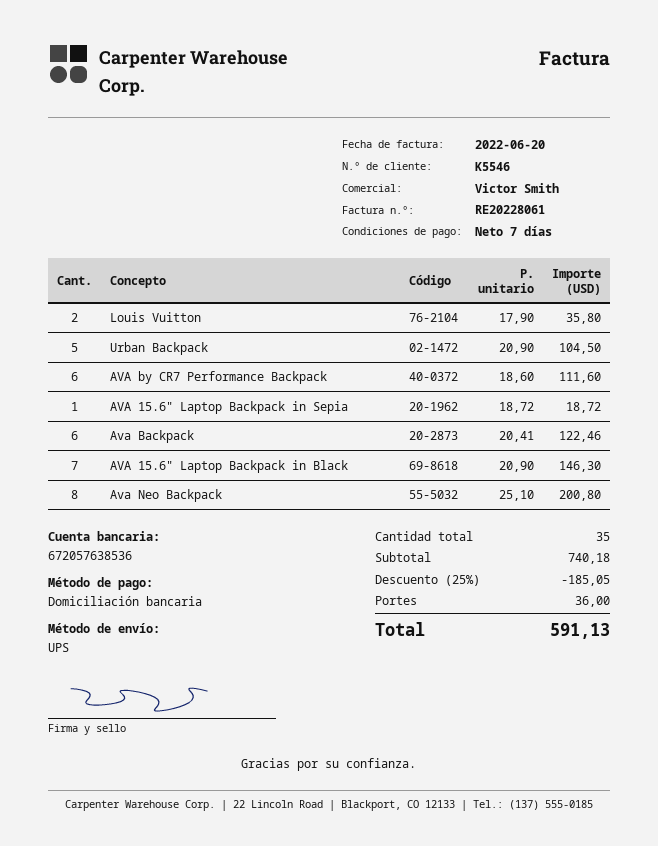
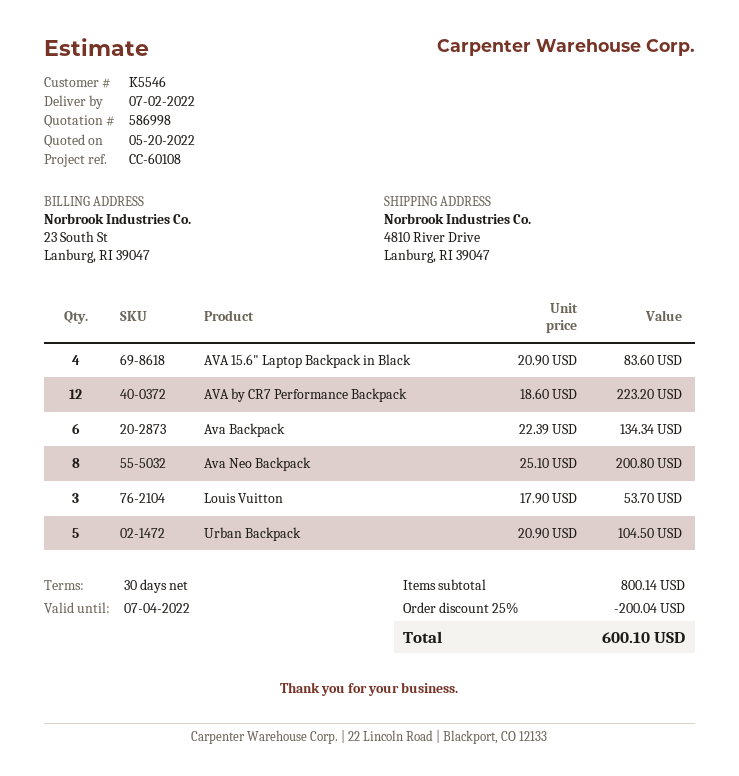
payment terms: 7 days -> 30 days
Louis Vuitton: 2 x 17.90 = 35.80 -> 3 x 17.90 = 53.70
AVA by CR7 Performance Backpack: 6 x 18.60 = 111.60 -> 12 x 18.60 = 223.20
AVA 15.6" Laptop Backpack in Sepia: 1 x 18.72 = 18.72 -> none
Ava Backpack: 6 x 20.41 = 122.46 -> 6 x 22.39 = 134.34
AVA 15.6" Laptop Backpack in Black: 7 x 20.90 = 146.30 -> 4 x 20.90 = 83.60
subtotal: 740.18 -> 800.14
discount: 25% = 185.05 -> 25% = 200.04
shipping: 36.00 -> none
total: 591.13 -> 600.10

